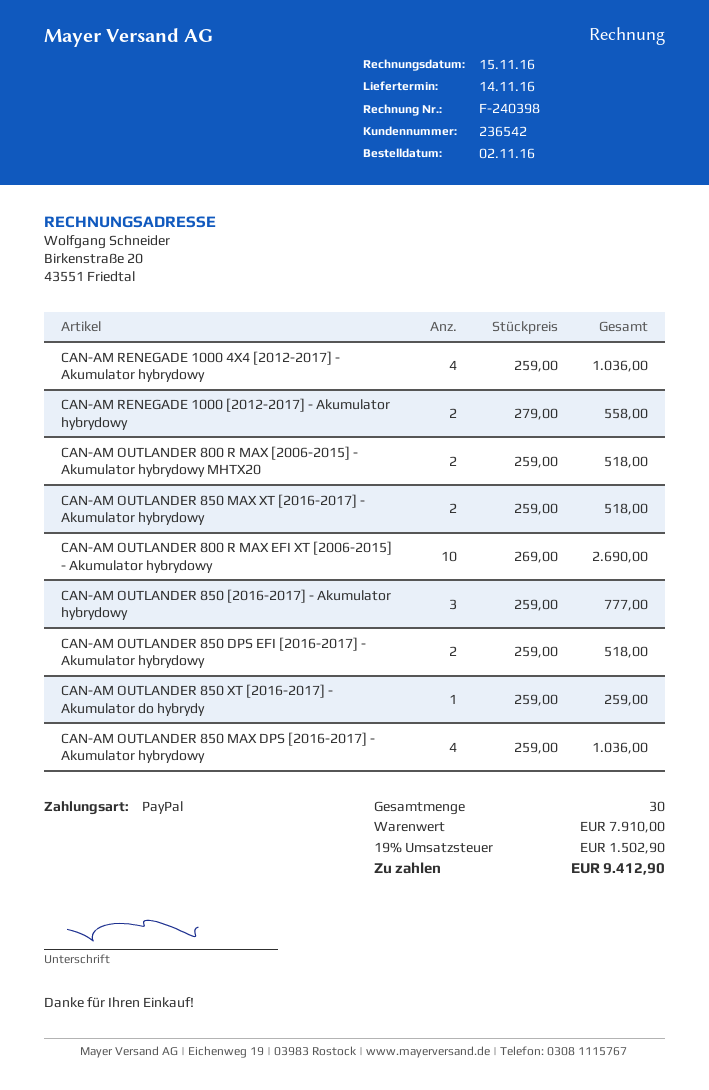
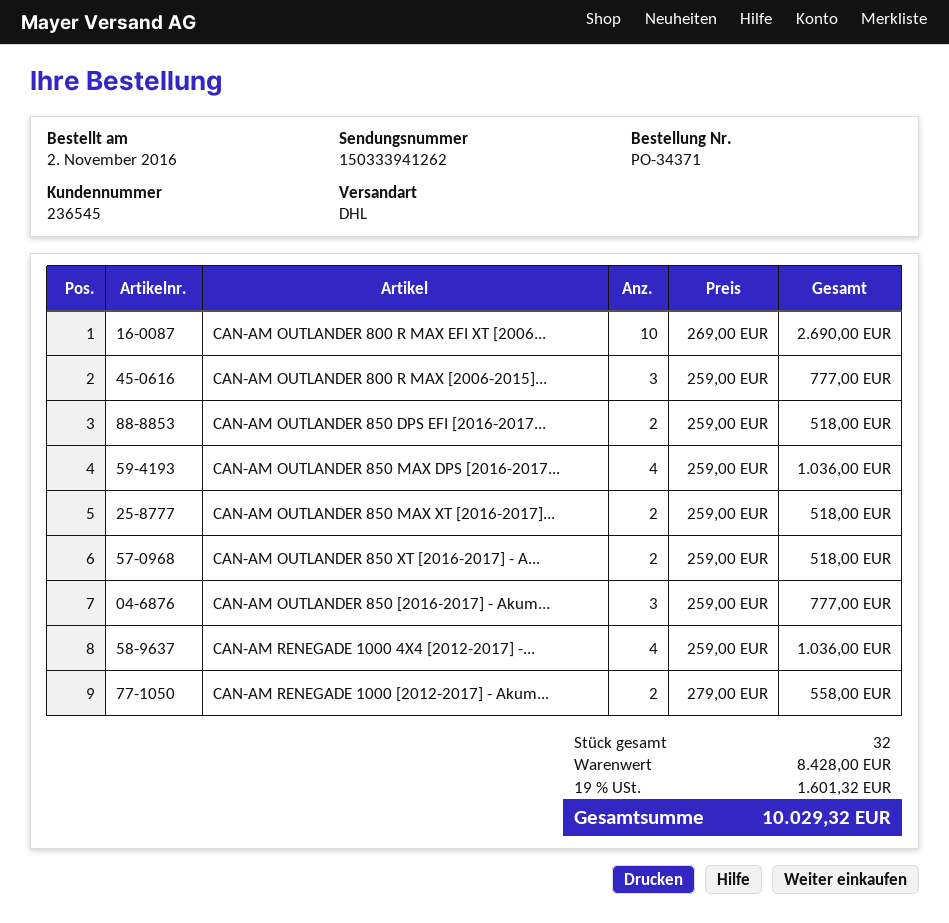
customer number: 236542 -> 236545
CAN-AM OUTLANDER 800 R MAX [2006-2015] - Akumulator hybrydowy MHTX20: 2 x 259.00 = 518.00 -> 3 x 259.00 = 777.00
CAN-AM OUTLANDER 850 XT [2016-2017] - Akumulator do hybrydy: 1 x 259.00 = 259.00 -> 2 x 259.00 = 518.00
total quantity: 30 -> 32
subtotal: 7910.00 -> 8428.00
tax: 19% = 1502.90 -> 19% = 1601.32
total: 9412.90 -> 10029.32

